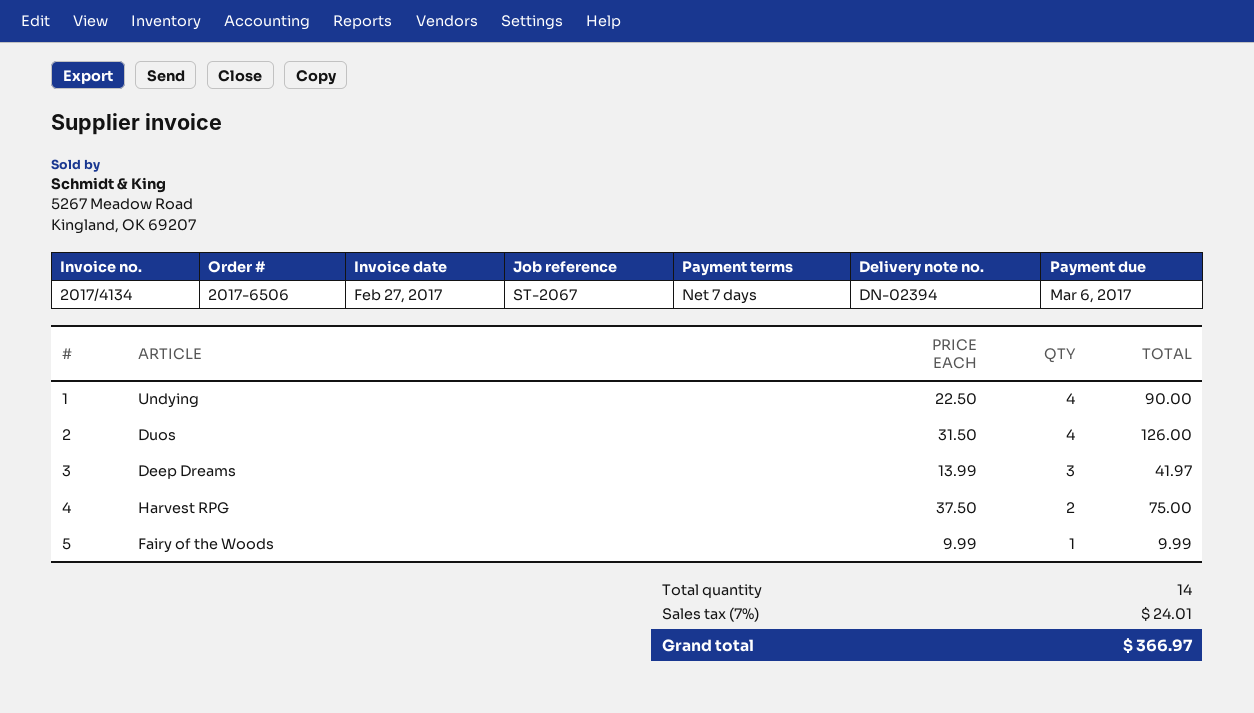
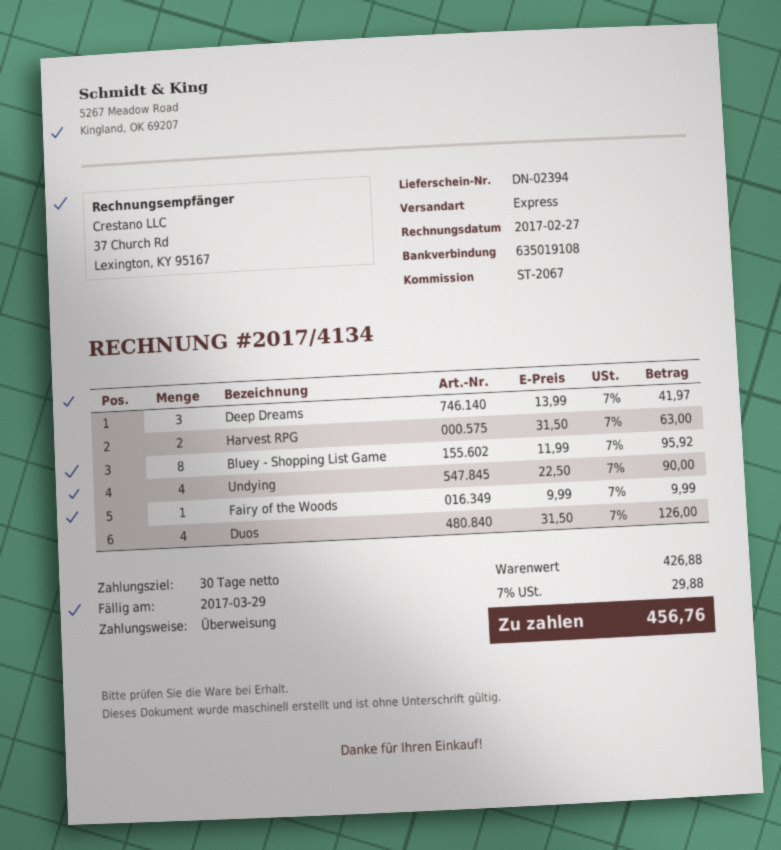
payment terms: 7 days -> 30 days
due date: 2017-03-06 -> 2017-03-29
Harvest RPG: 2 x 37.50 = 75.00 -> 2 x 31.50 = 63.00
Bluey - Shopping List Game: none -> 8 x 11.99 = 95.92
tax: 7% = 24.01 -> 7% = 29.88
total: 366.97 -> 456.76

